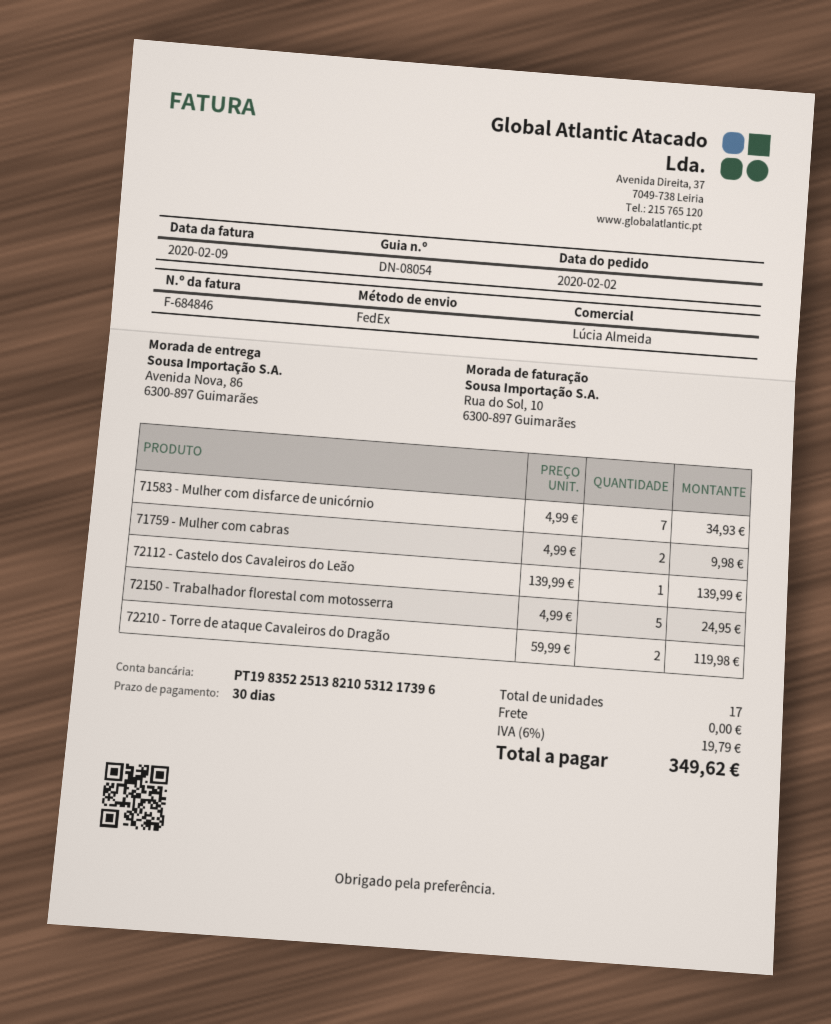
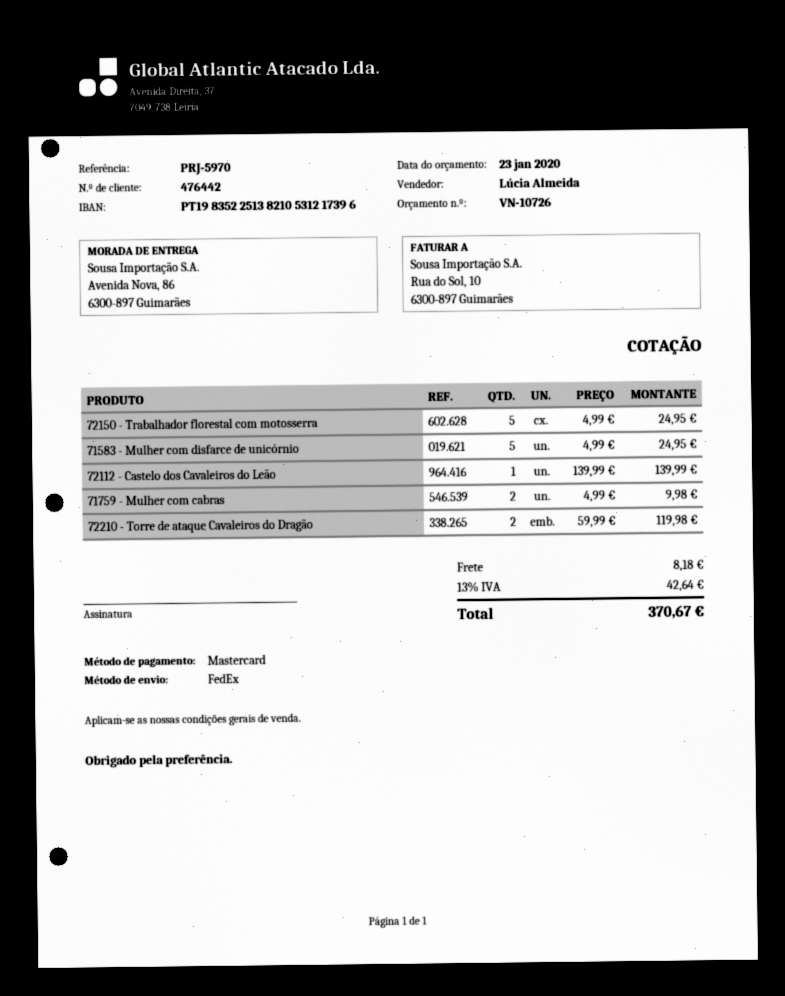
71583 - Mulher com disfarce de unicórnio: 7 x 4.99 = 34.93 -> 5 x 4.99 = 24.95
shipping: 0.00 -> 8.18
tax: 6% = 19.79 -> 13% = 42.64
total: 349.62 -> 370.67

